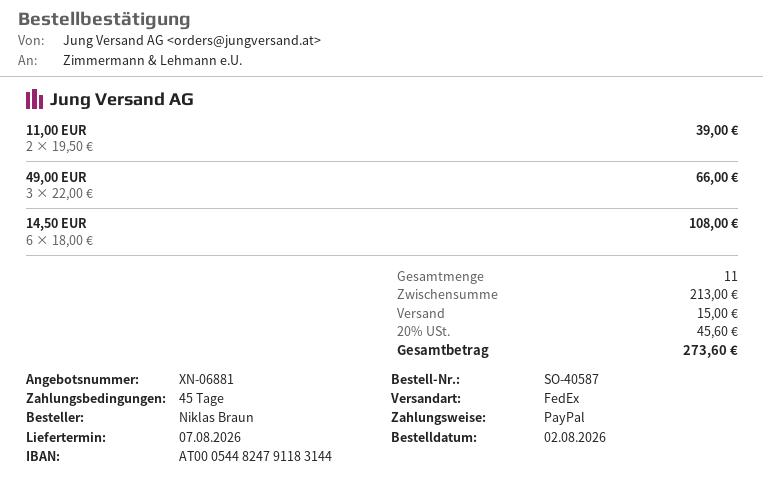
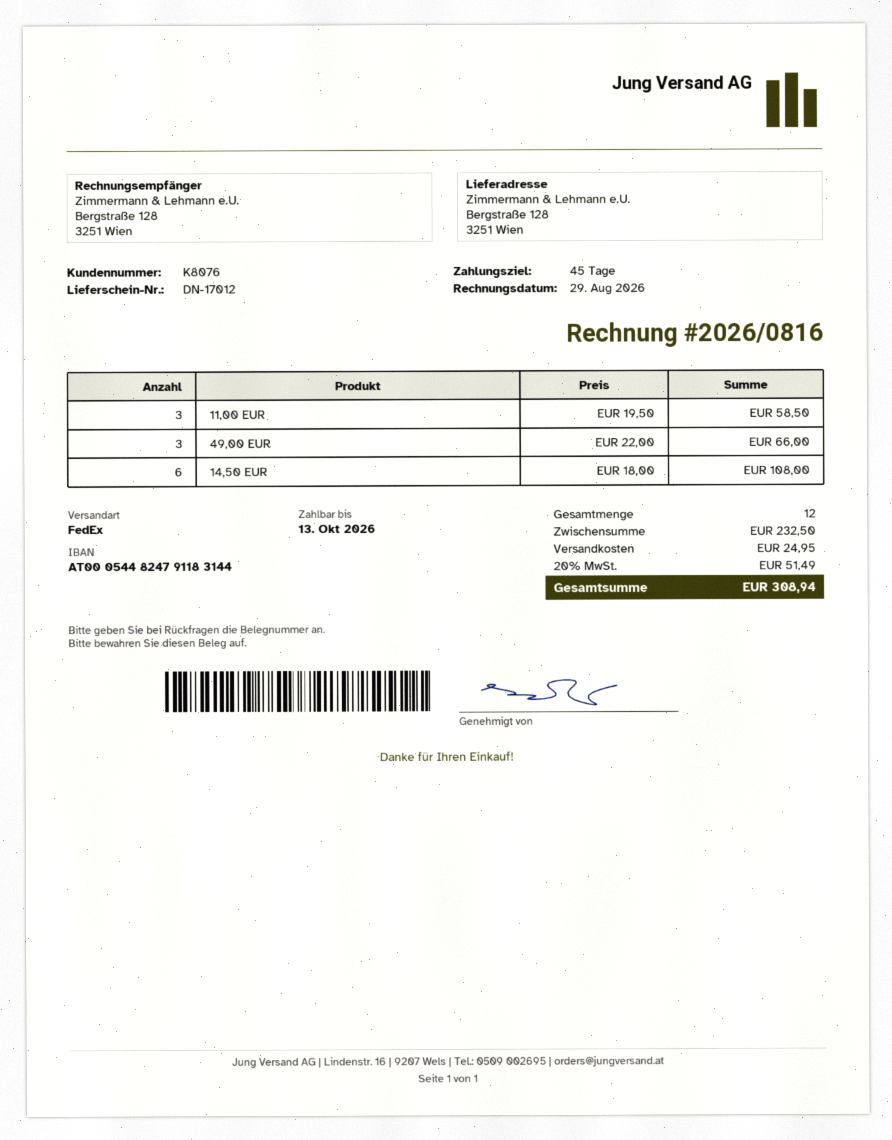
11,00 EUR: 2 x 19.50 = 39.00 -> 3 x 19.50 = 58.50
total quantity: 11 -> 12
subtotal: 213.00 -> 232.50
shipping: 15.00 -> 24.95
tax: 20% = 45.60 -> 20% = 51.49
total: 273.60 -> 308.94

